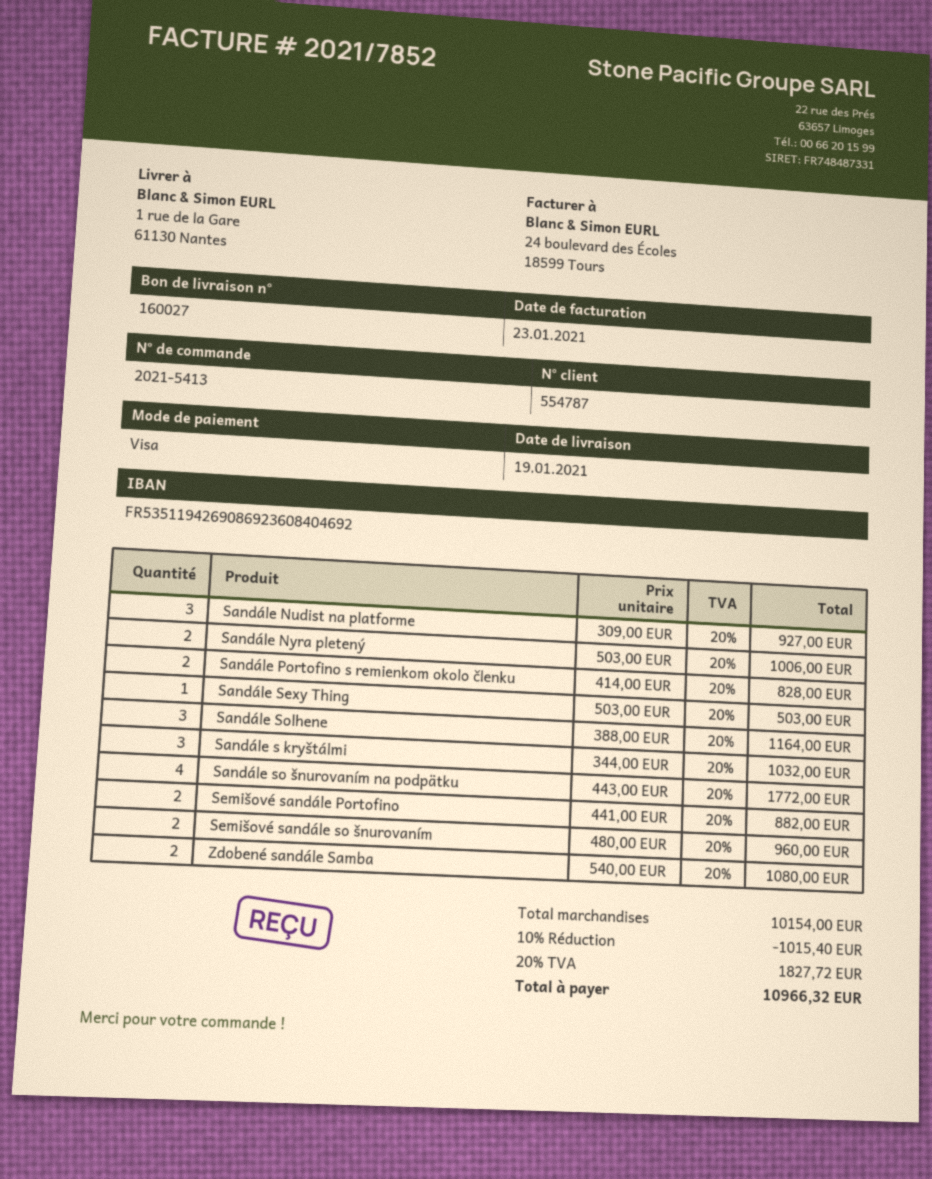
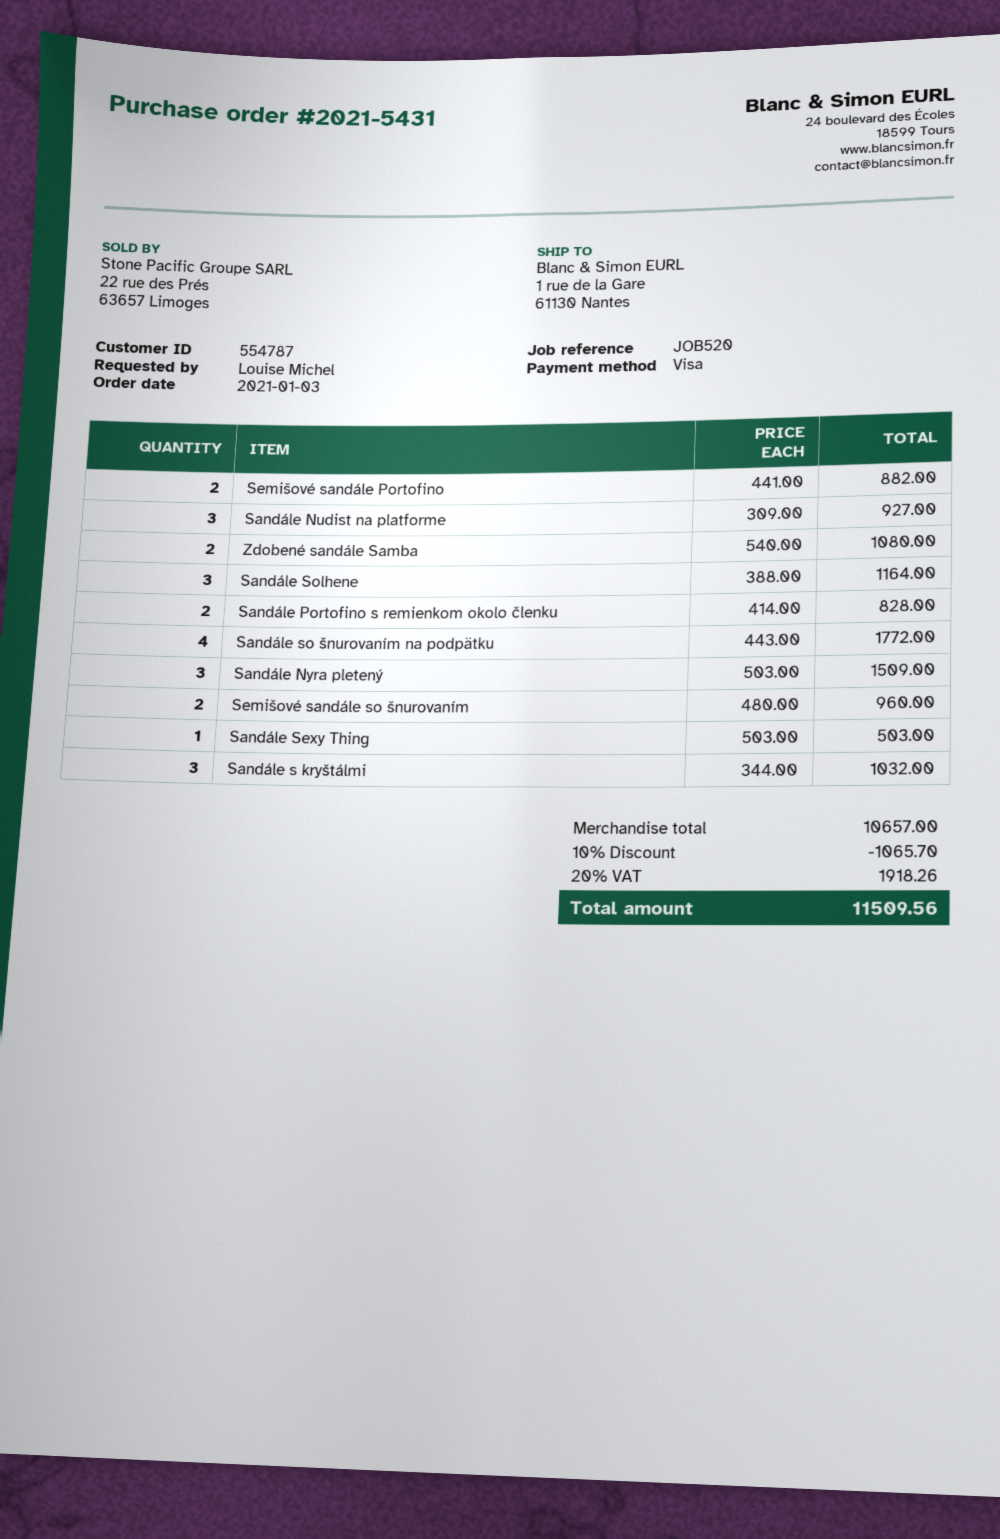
order number: 2021-5413 -> 2021-5431
Sandále Nyra pletený: 2 x 503.00 = 1006.00 -> 3 x 503.00 = 1509.00
subtotal: 10154.00 -> 10657.00
discount: 10% = 1015.40 -> 10% = 1065.70
tax: 20% = 1827.72 -> 20% = 1918.26
total: 10966.32 -> 11509.56

